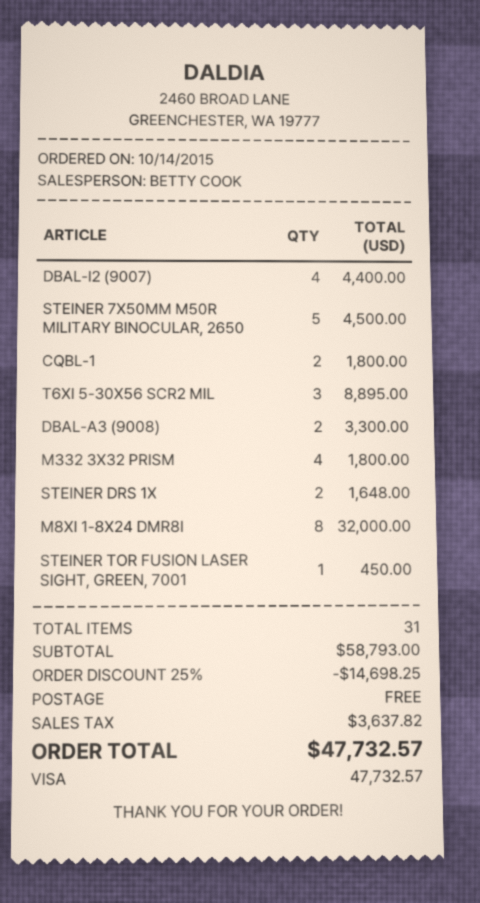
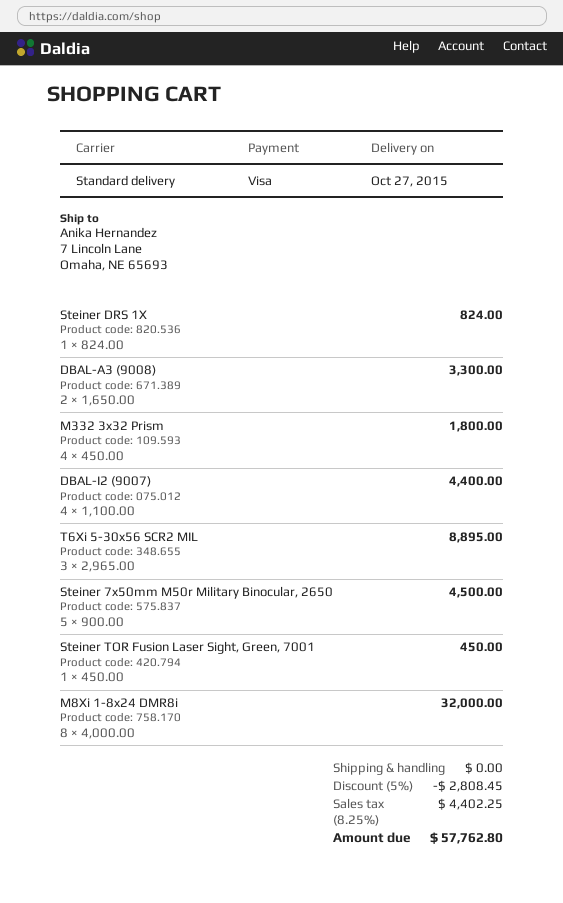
CQBL-1: 2 for 1800.00 -> none
STEINER DRS 1X: 2 for 1648.00 -> 1 for 824.00
discount: 25% = 14698.25 -> 5% = 2808.45
tax: 3637.82 -> 4402.25
total: 47732.57 -> 57762.80

